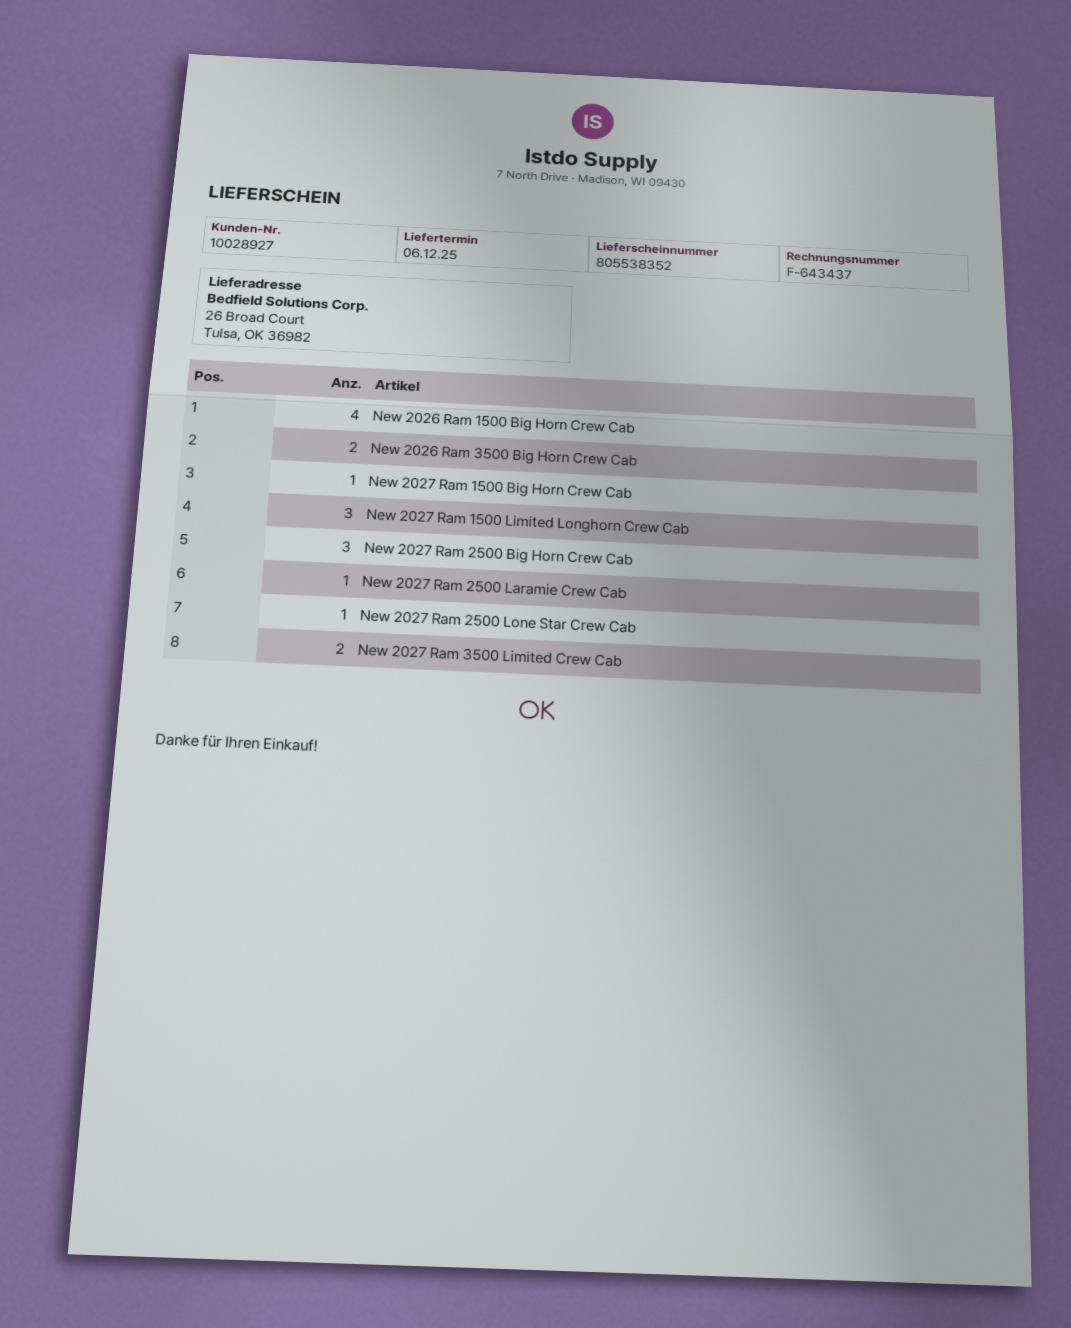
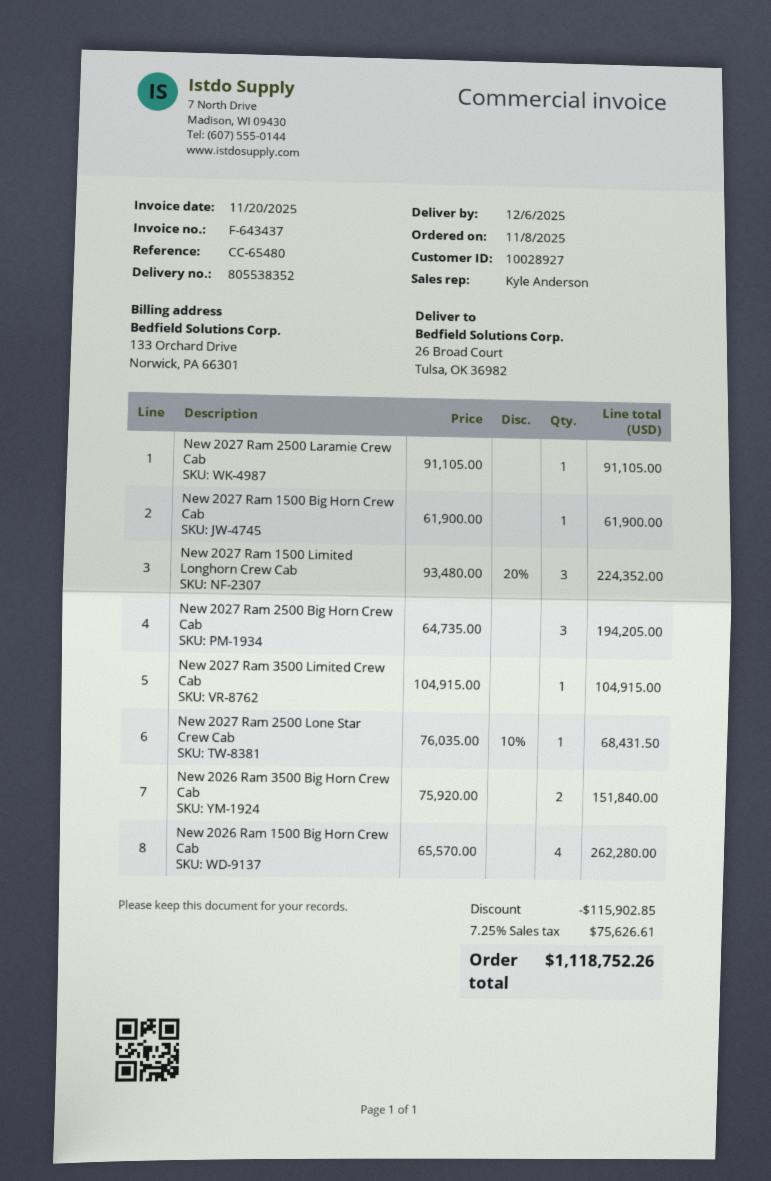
New 2027 Ram 3500 Limited Crew Cab: 2 -> 1

